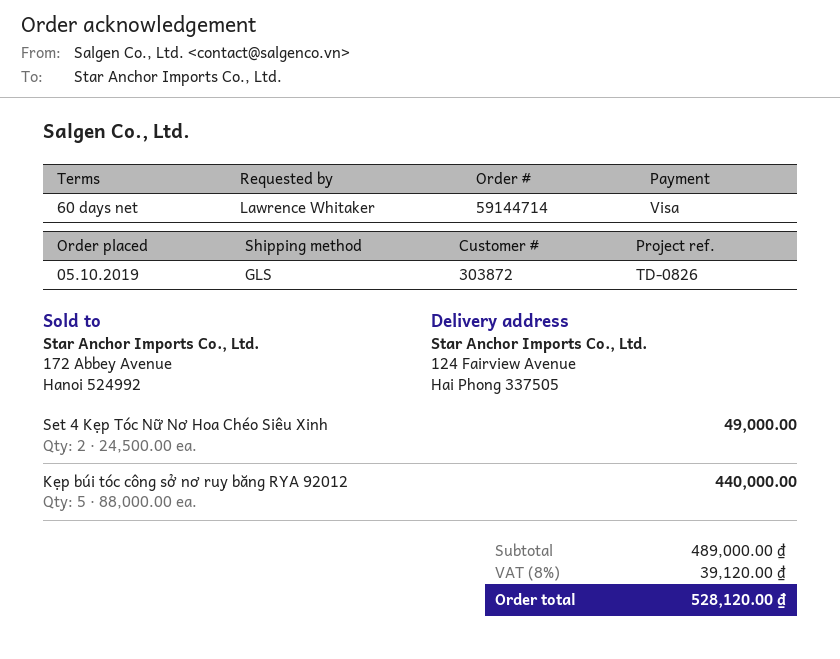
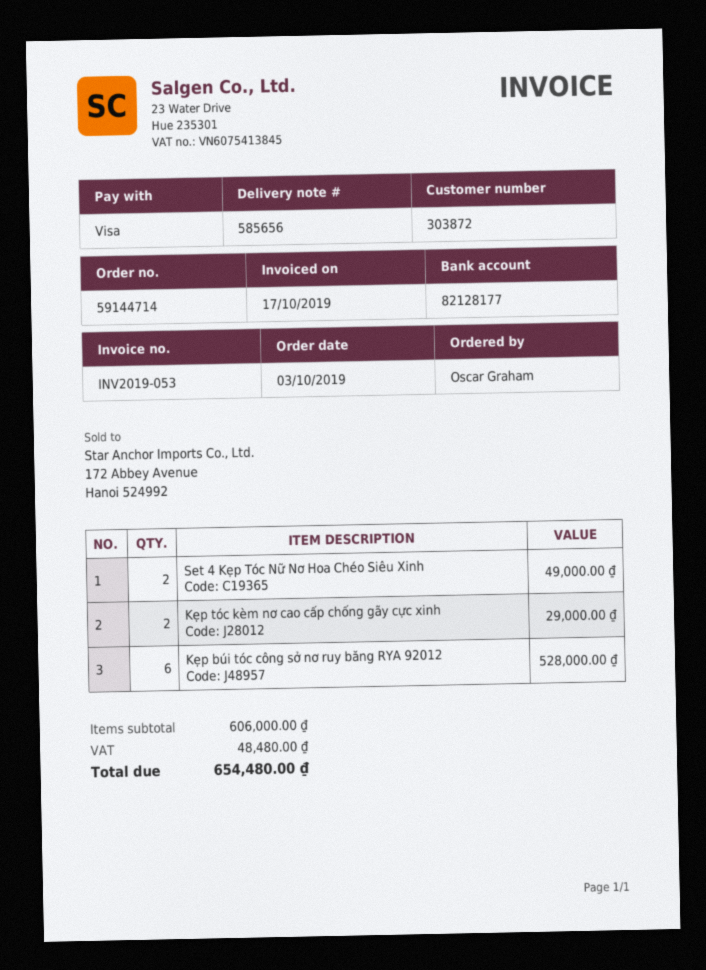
order date: 2019-10-05 -> 2019-10-03
ordered by: Lawrence Whitaker -> Oscar Graham
Kẹp búi tóc công sở nơ ruy băng RYA 92012: 5 for 440000.00 -> 6 for 528000.00
Kẹp tóc kèm nơ cao cấp chống gãy cực xinh: none -> 2 for 29000.00
subtotal: 489000.00 -> 606000.00
tax: 39120.00 -> 48480.00
total: 528120.00 -> 654480.00

